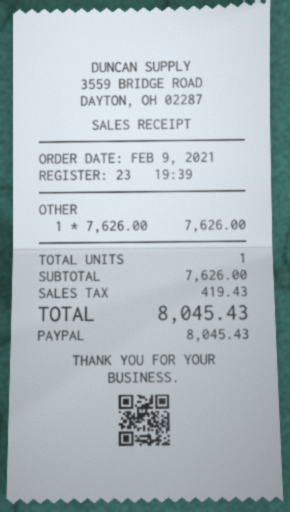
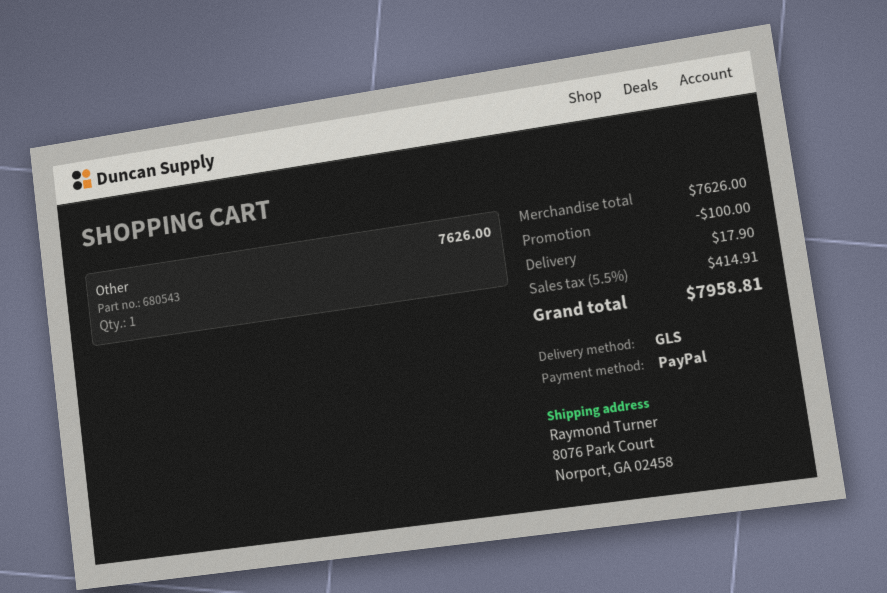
discount: none -> 100.00
shipping: none -> 17.90
tax: 419.43 -> 414.91
total: 8045.43 -> 7958.81

